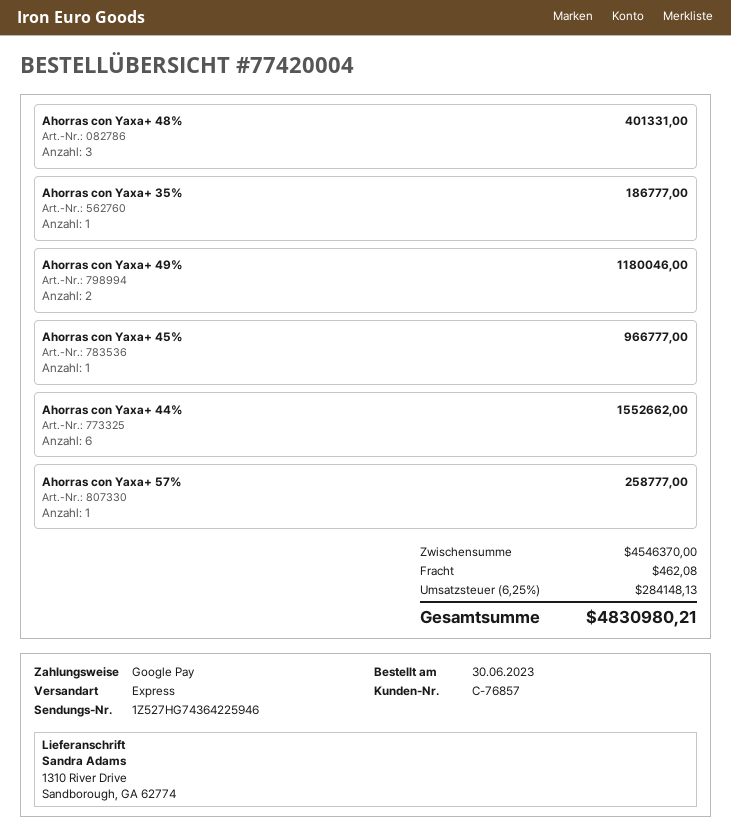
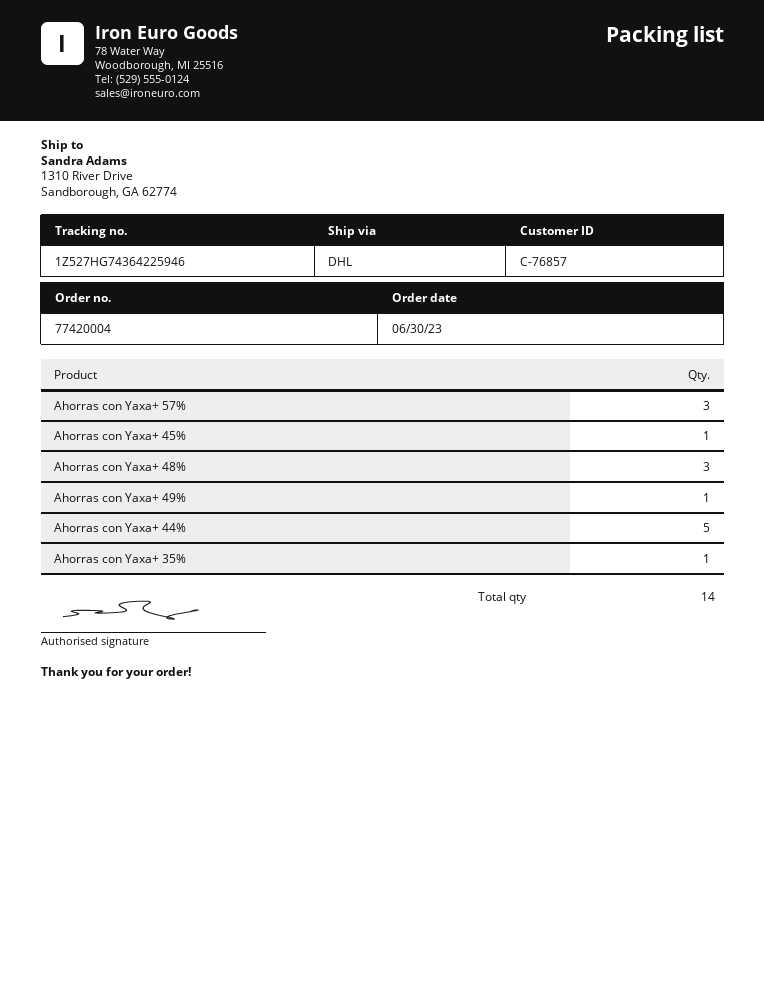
shipping method: express -> DHL
Ahorras con Yaxa+ 49%: 2 -> 1
Ahorras con Yaxa+ 44%: 6 -> 5
Ahorras con Yaxa+ 57%: 1 -> 3

